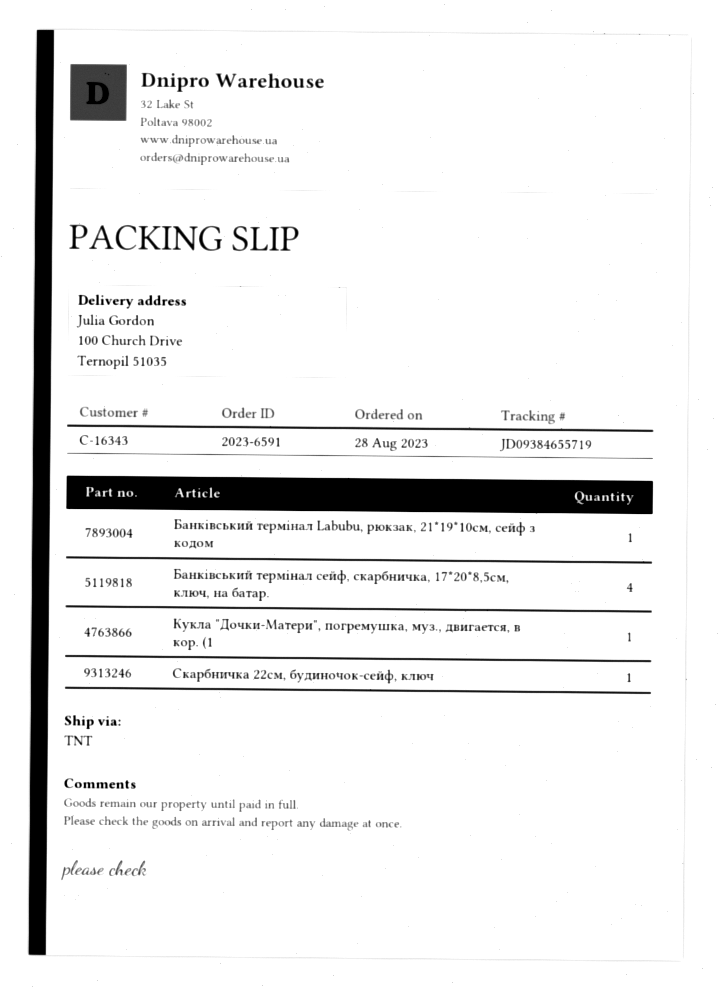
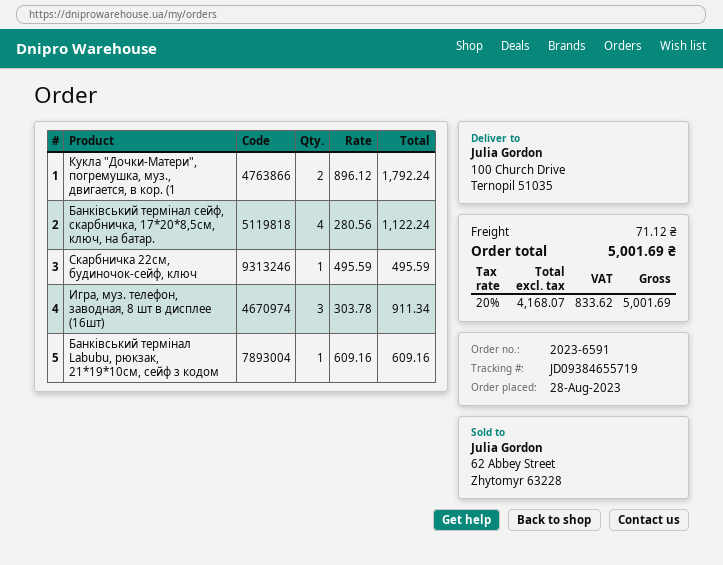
Кукла "Дочки-Матери", погремушка, муз., двигается, в кор. (1: 1 -> 2
Игра, муз. телефон, заводная, 8 шт в дисплее (16шт): none -> 3

